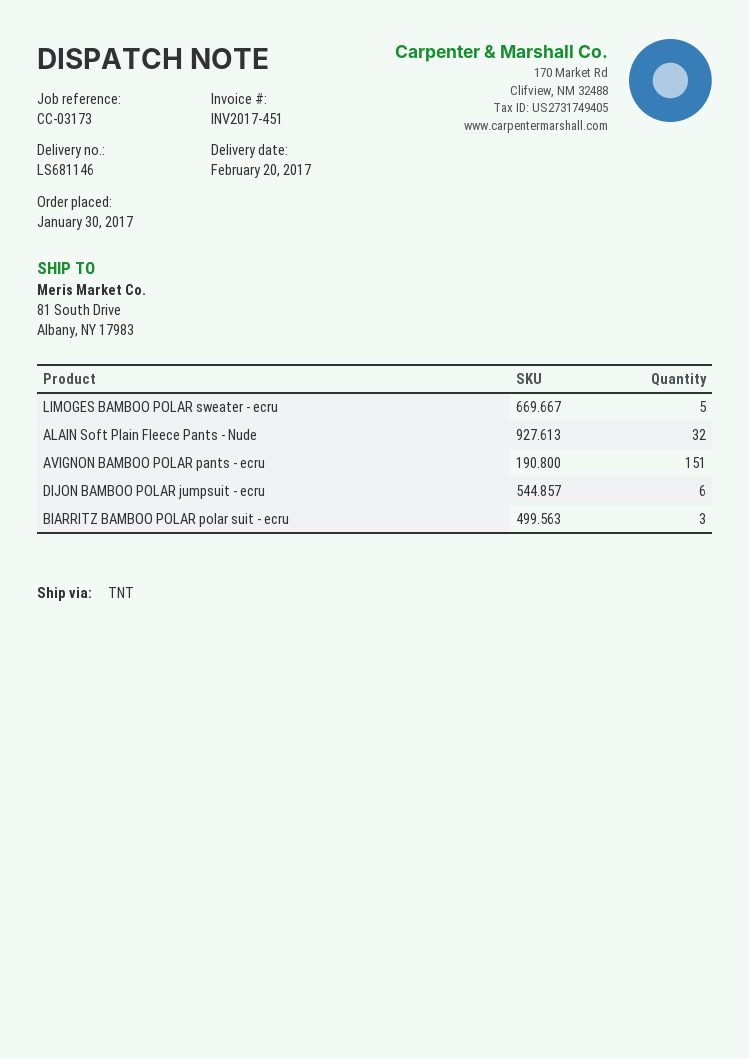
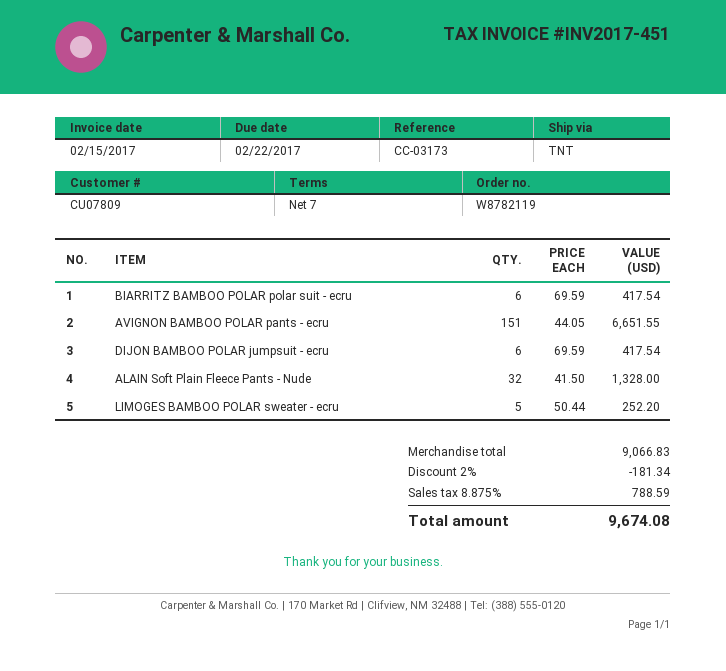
BIARRITZ BAMBOO POLAR polar suit - ecru: 3 -> 6

